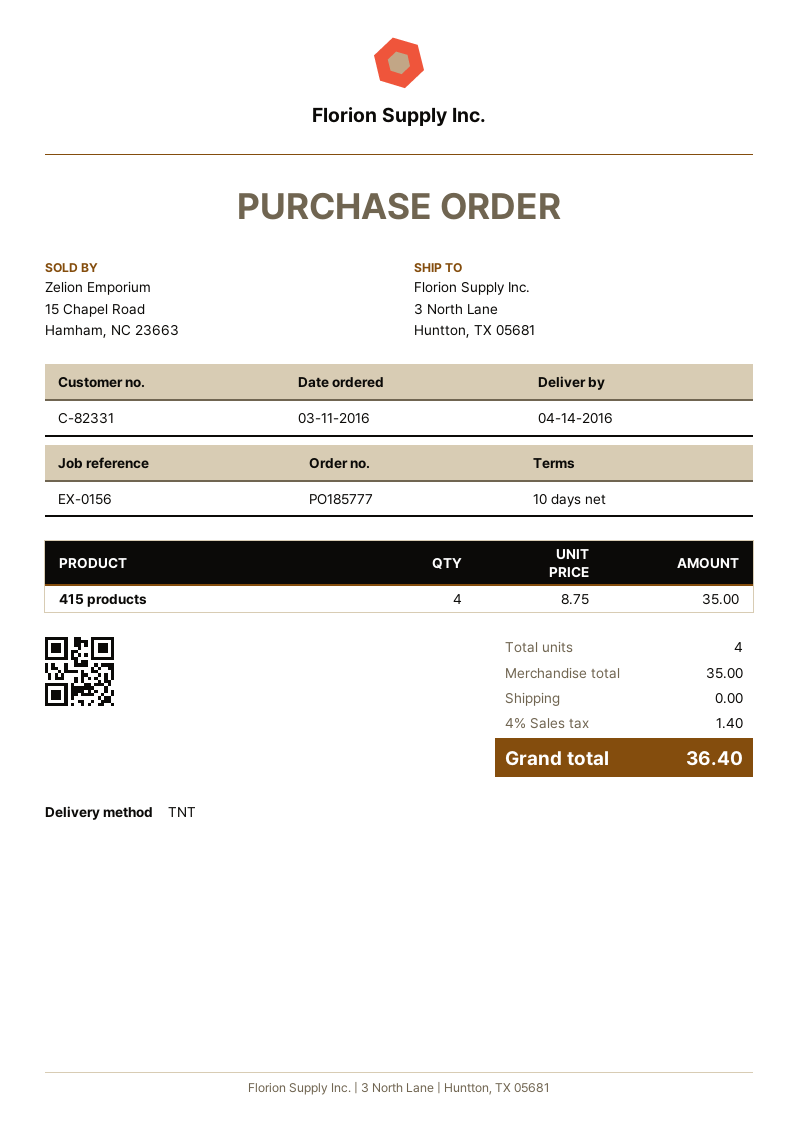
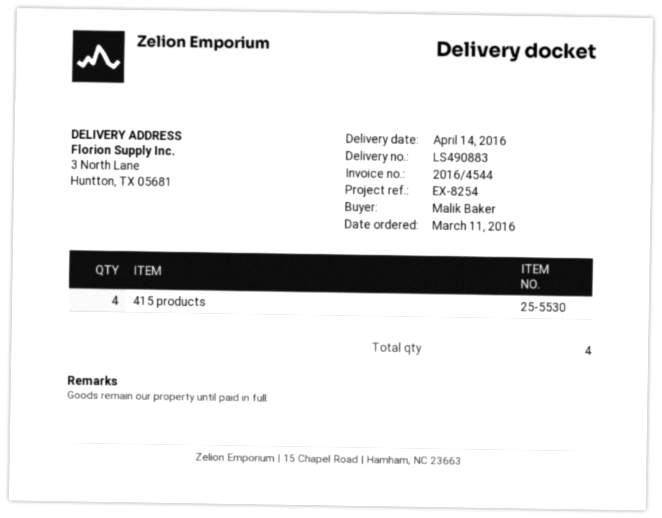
reference: EX-0156 -> EX-8254

